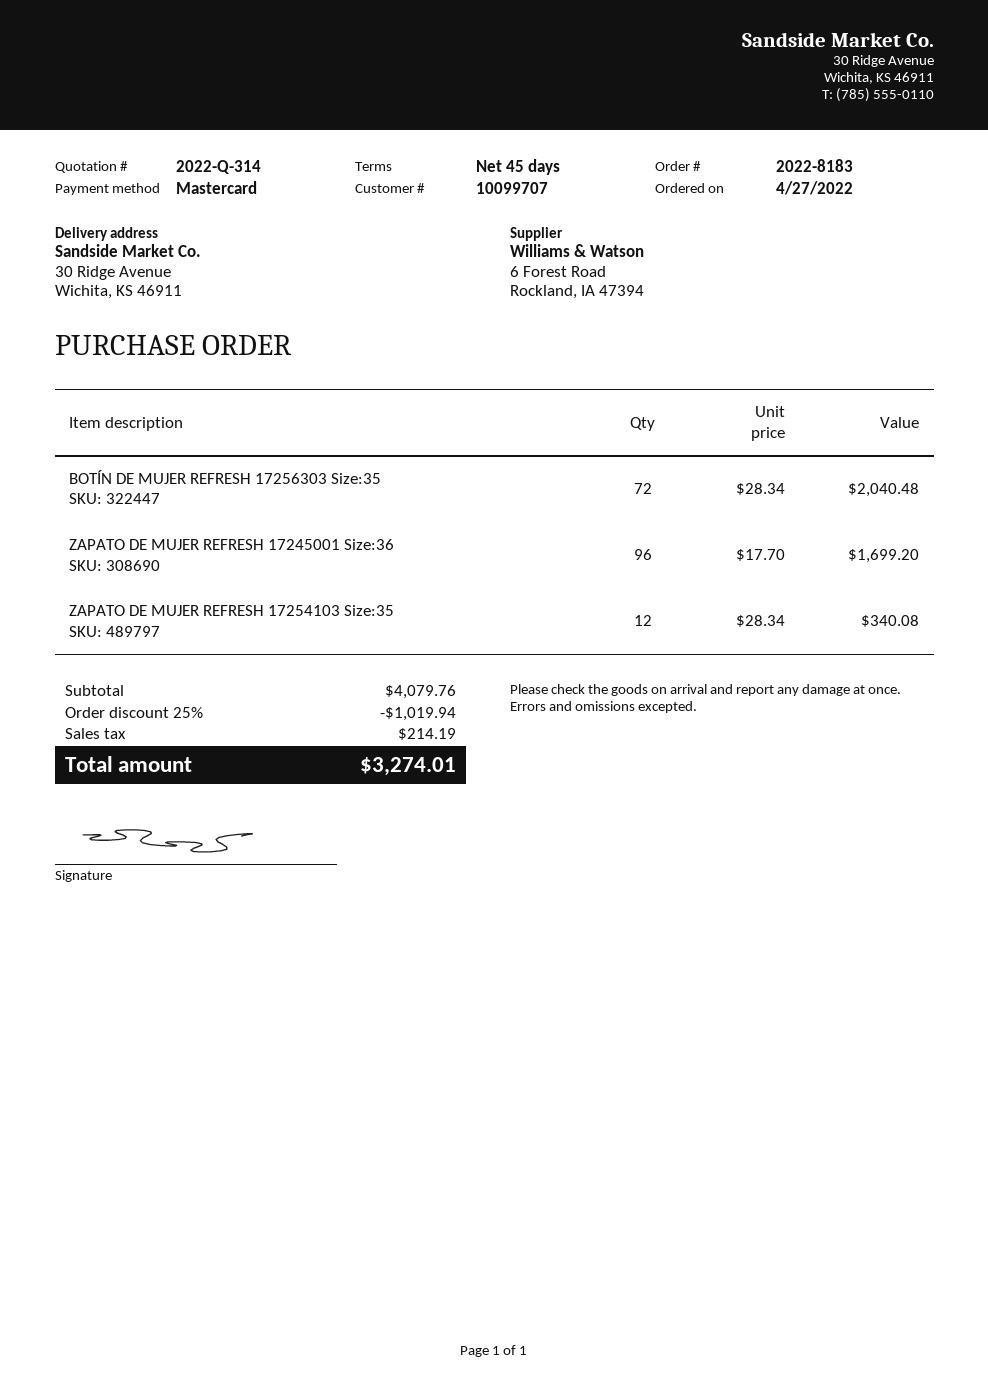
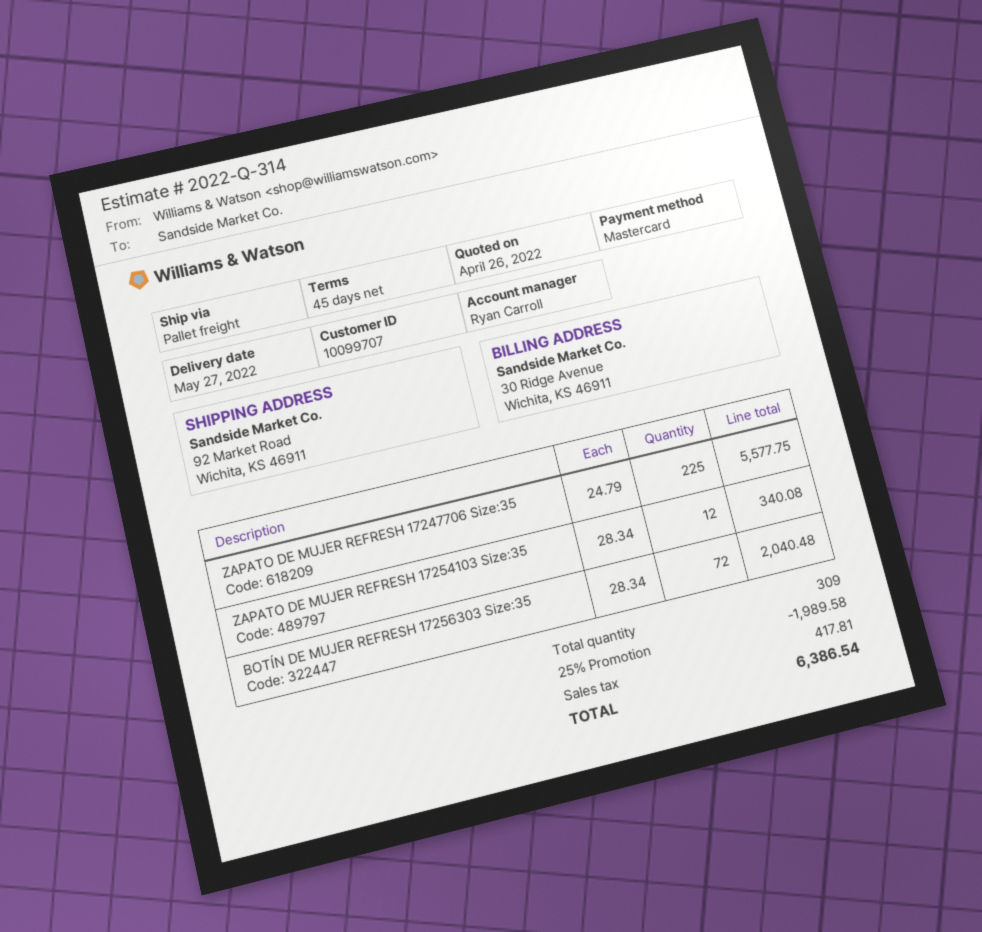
ship to: 30 Ridge Avenue, Wichita, KS 46911 -> 92 Market Road, Wichita, KS 46911
ZAPATO DE MUJER REFRESH 17245001 Size:36: 96 x 17.70 = 1699.20 -> none
ZAPATO DE MUJER REFRESH 17247706 Size:35: none -> 225 x 24.79 = 5577.75
discount: 25% = 1019.94 -> 25% = 1989.58
tax: 214.19 -> 417.81
total: 3274.01 -> 6386.54

